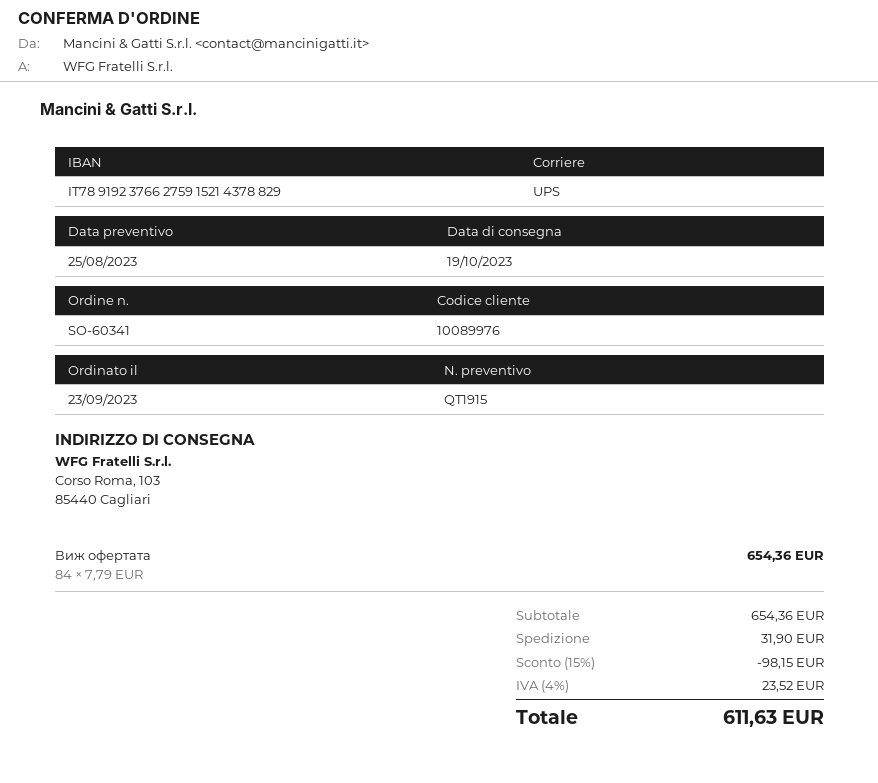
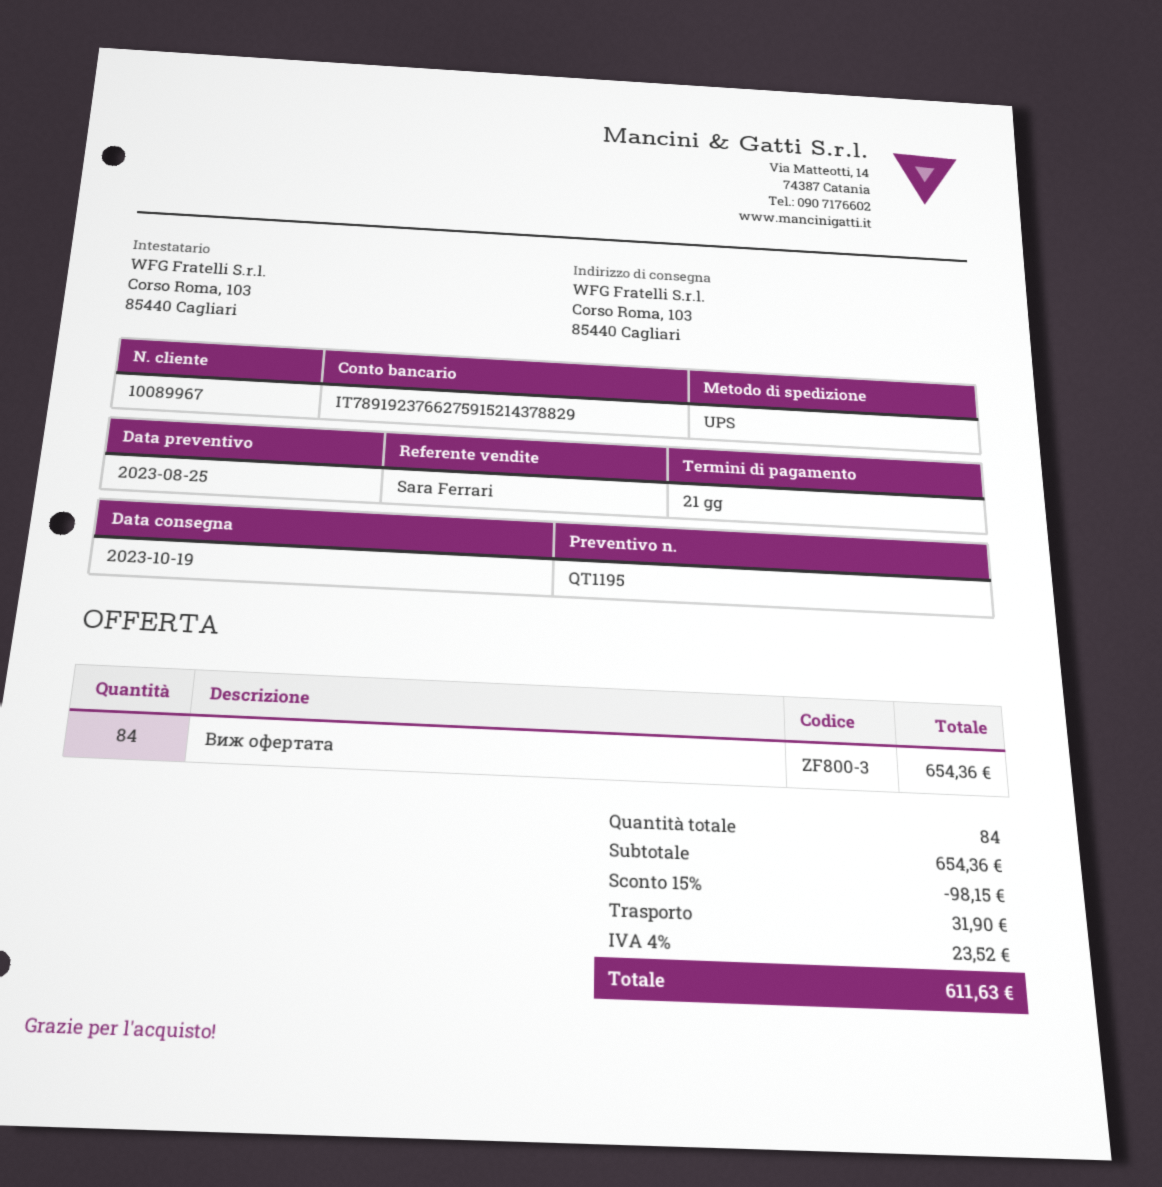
quote number: QT1915 -> QT1195
customer number: 10089976 -> 10089967

